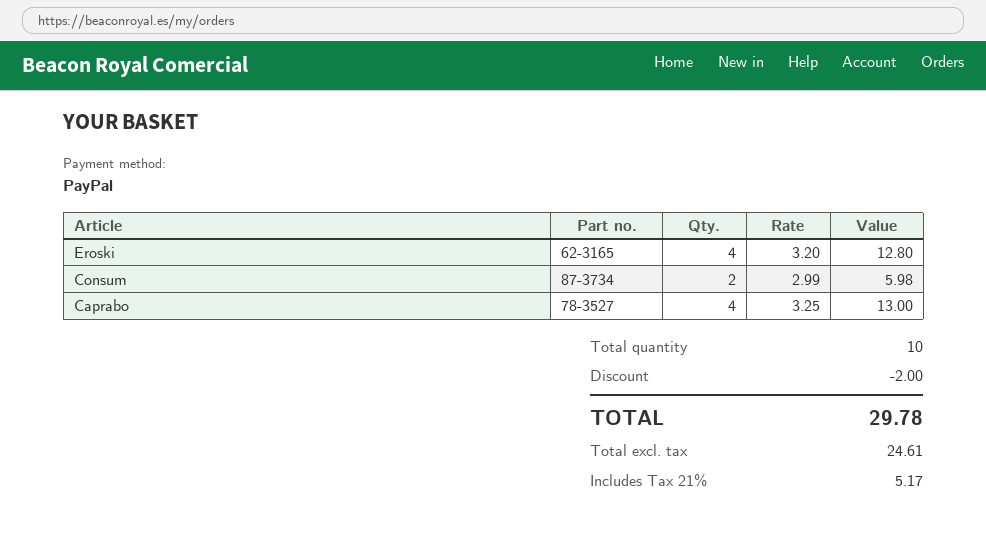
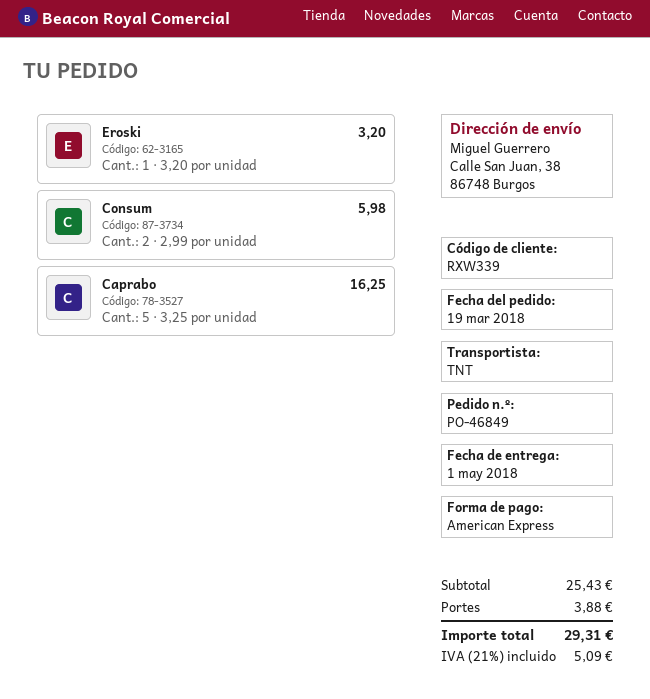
payment method: PayPal -> American Express
Eroski: 4 x 3.20 = 12.80 -> 1 x 3.20 = 3.20
Caprabo: 4 x 3.25 = 13.00 -> 5 x 3.25 = 16.25
discount: 2.00 -> none
shipping: none -> 3.88
tax: 21% = 5.17 -> 21% = 5.09
total: 29.78 -> 29.31

